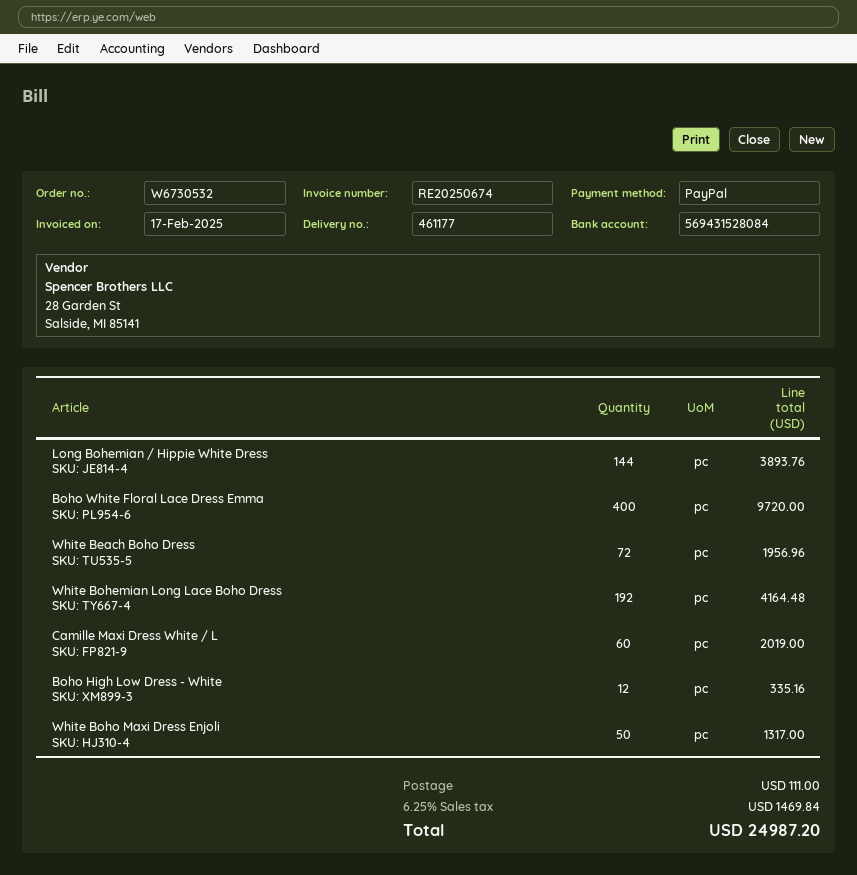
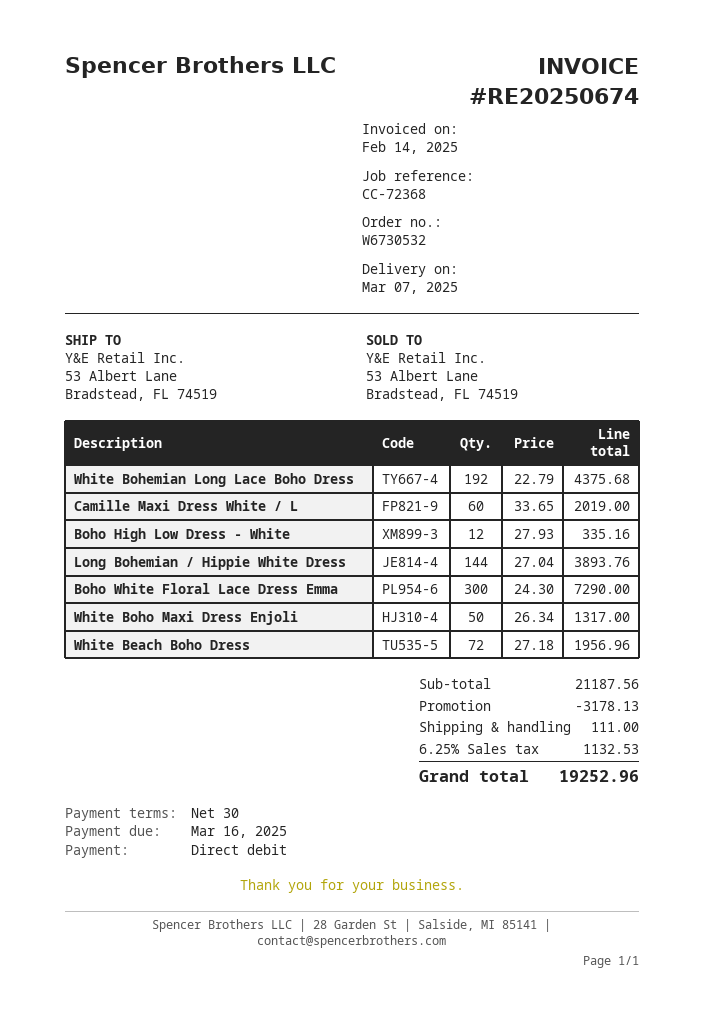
invoice date: 2025-02-17 -> 2025-02-14
payment method: PayPal -> direct debit
Boho White Floral Lace Dress Emma: 400 for 9720.00 -> 300 for 7290.00
White Bohemian Long Lace Boho Dress: 192 for 4164.48 -> 192 for 4375.68
discount: none -> 3178.13
tax: 6.25% = 1469.84 -> 6.25% = 1132.53
total: 24987.20 -> 19252.96

